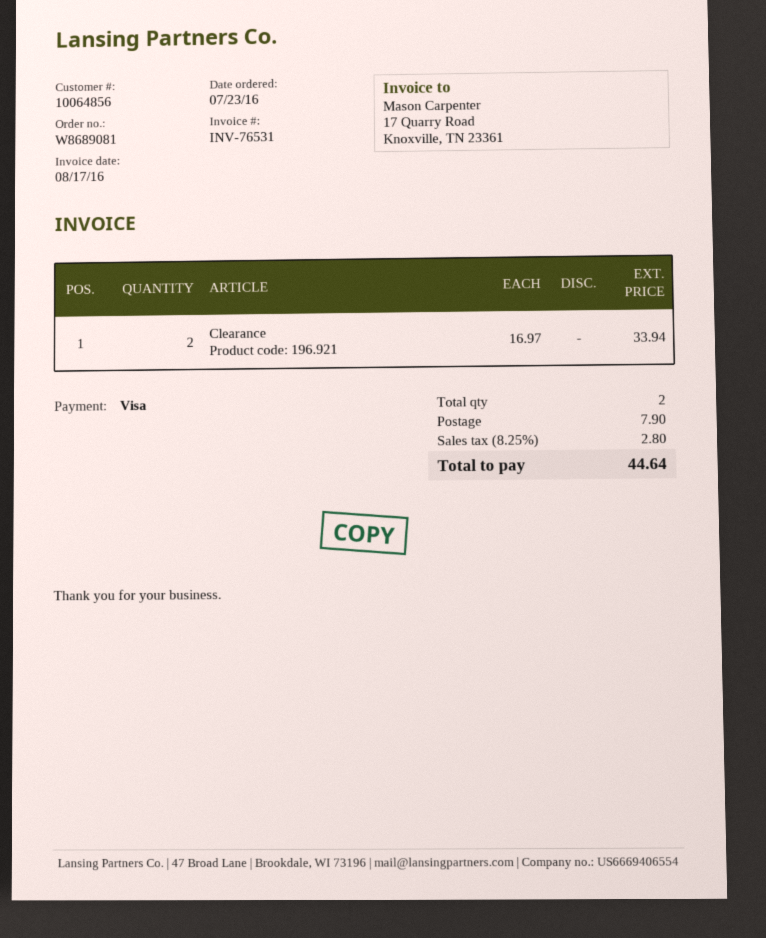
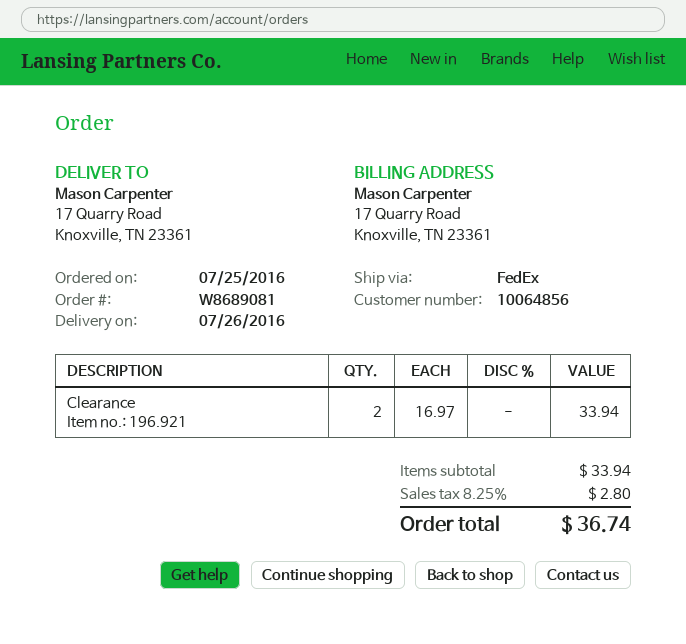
order date: 2016-07-23 -> 2016-07-25
shipping: 7.90 -> none
total: 44.64 -> 36.74

